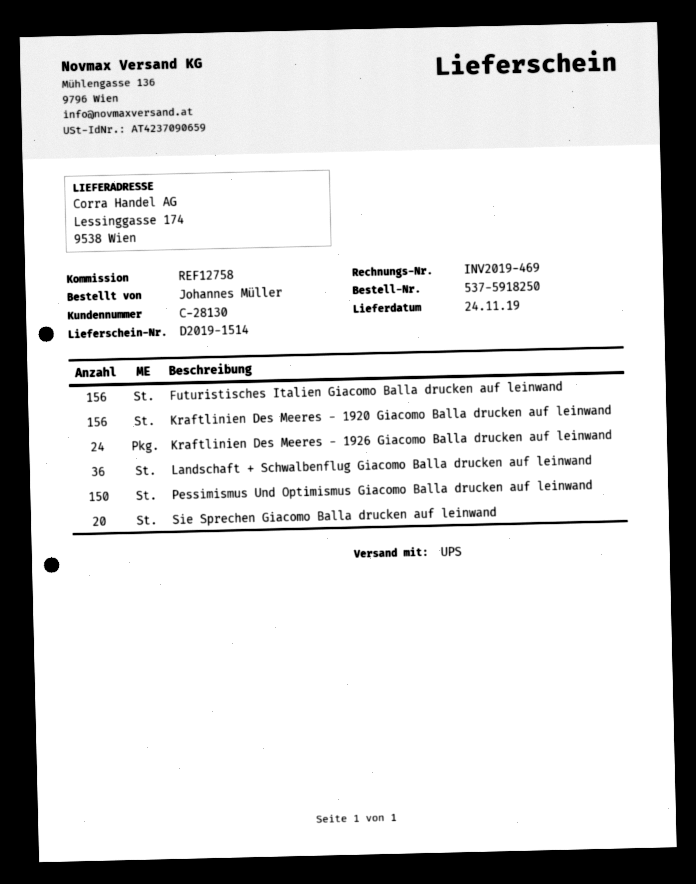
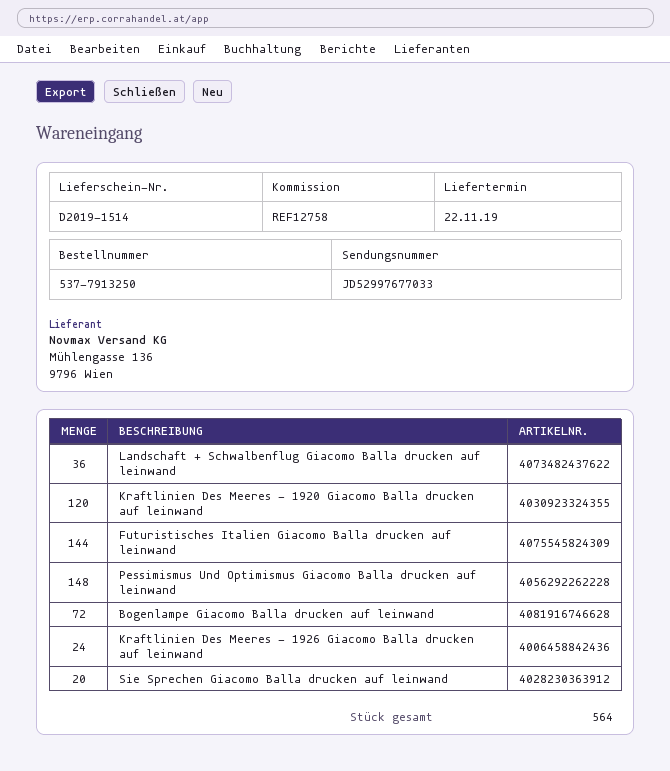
order number: 537-5918250 -> 537-7913250
delivery date: 2019-11-24 -> 2019-11-22
Futuristisches Italien Giacomo Balla drucken auf leinwand: 156 -> 144
Kraftlinien Des Meeres - 1920 Giacomo Balla drucken auf leinwand: 156 -> 120
Pessimismus Und Optimismus Giacomo Balla drucken auf leinwand: 150 -> 148
Bogenlampe Giacomo Balla drucken auf leinwand: none -> 72

